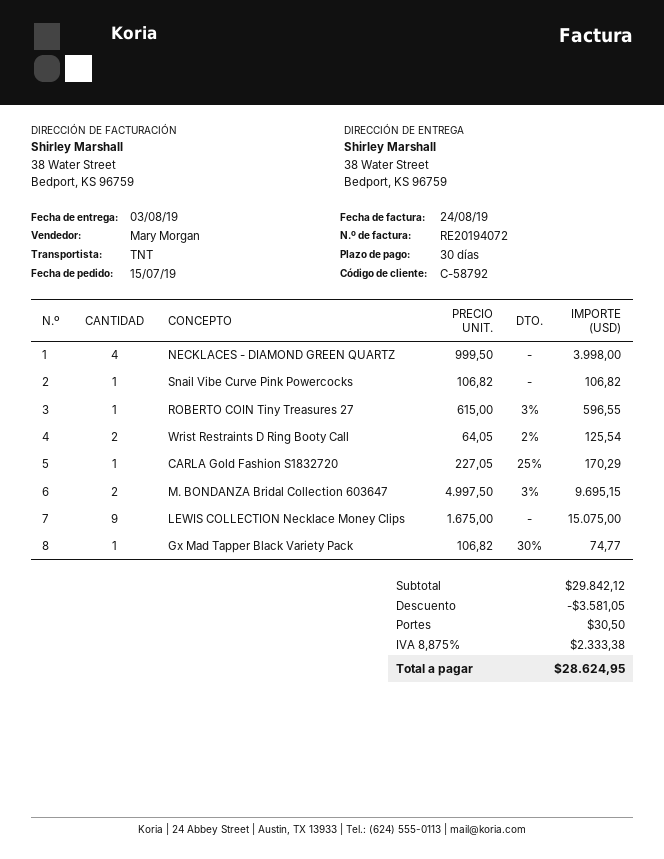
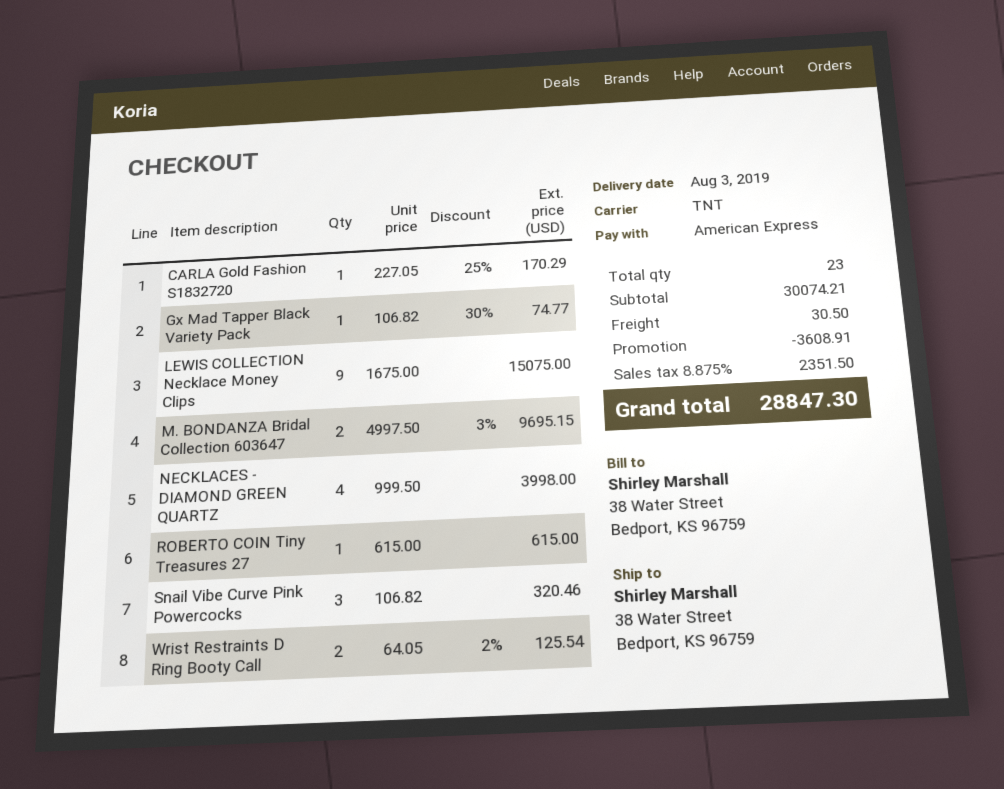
Snail Vibe Curve Pink Powercocks: 1 x 106.82 = 106.82 -> 3 x 106.82 = 320.46
ROBERTO COIN Tiny Treasures 27: 1 x 615.00 - 3% = 596.55 -> 1 x 615.00 = 615.00
subtotal: 29842.12 -> 30074.21
discount: 3581.05 -> 3608.91
tax: 8.875% = 2333.38 -> 8.875% = 2351.50
total: 28624.95 -> 28847.30

